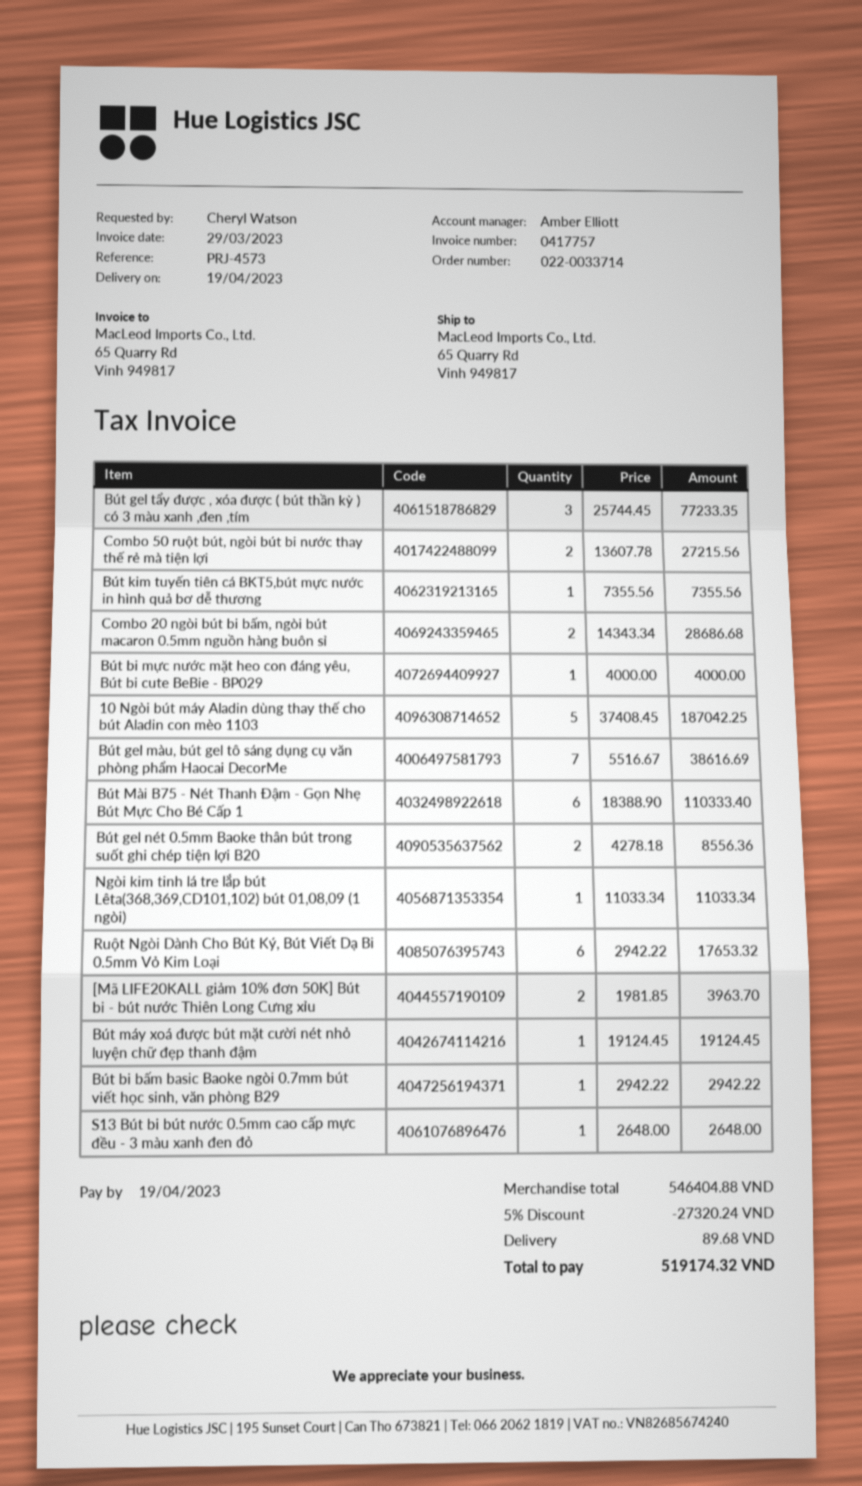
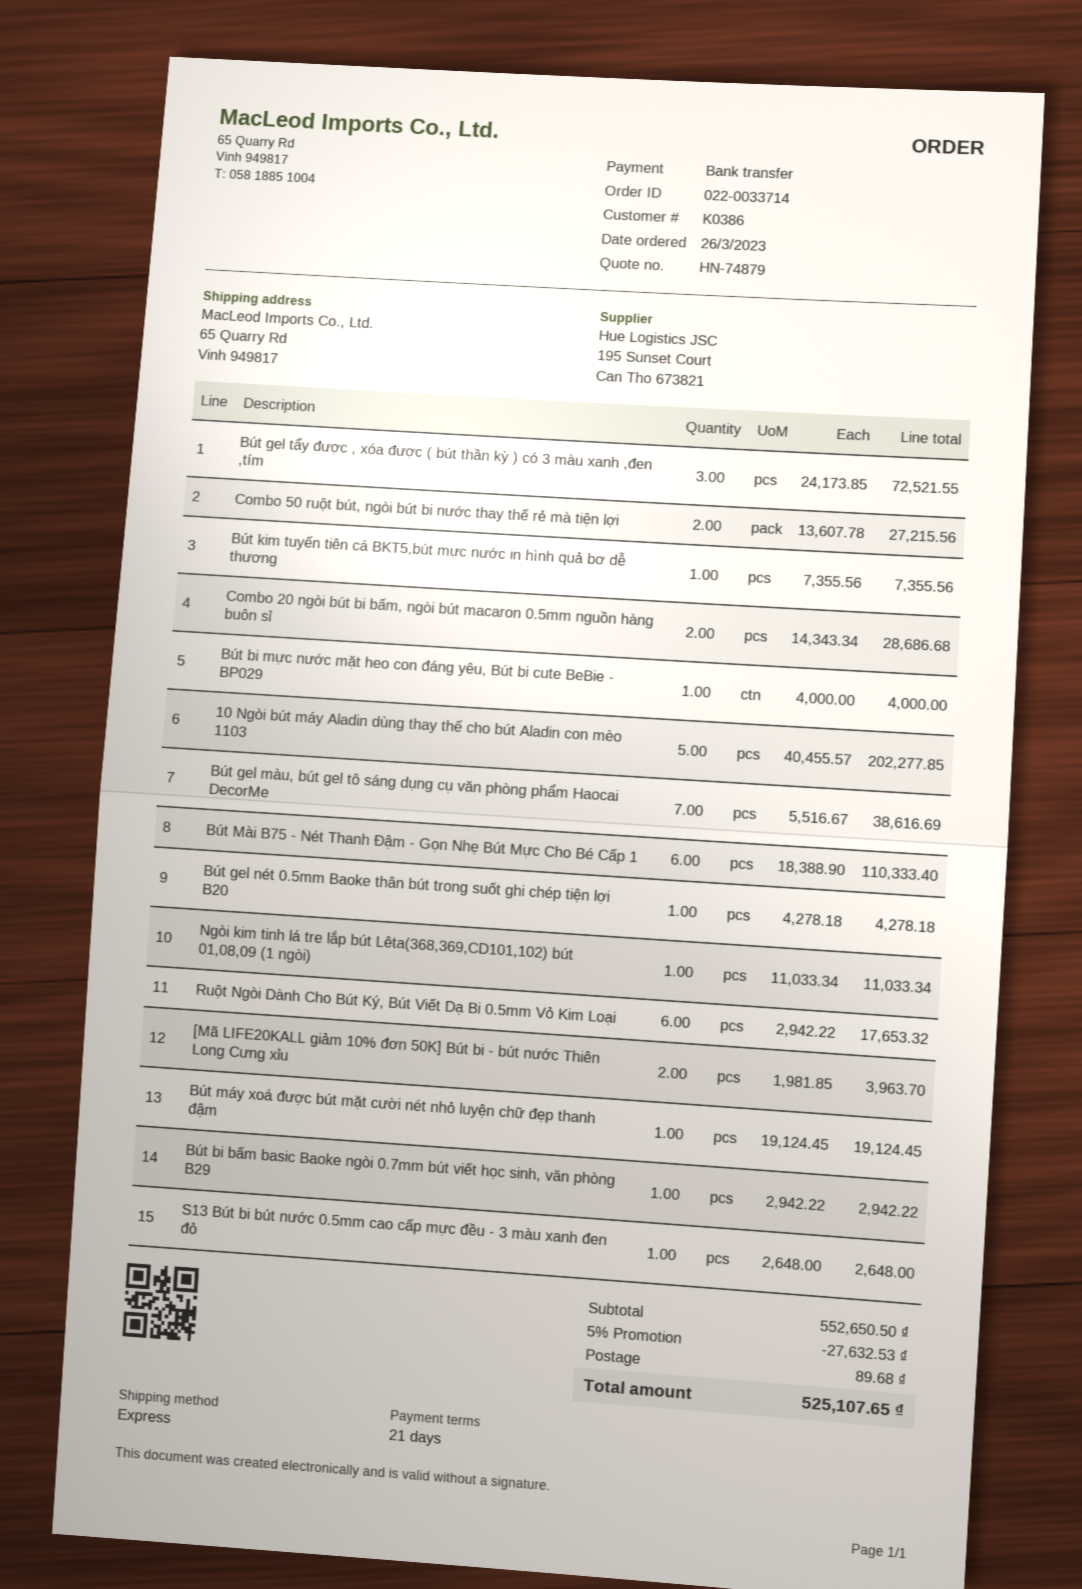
Bút gel tẩy được , xóa được ( bút thần kỳ ) có 3 màu xanh ,đen ,tím: 3 x 25744.45 = 77233.35 -> 3 x 24173.85 = 72521.55
10 Ngòi bút máy Aladin dùng thay thế cho bút Aladin con mèo 1103: 5 x 37408.45 = 187042.25 -> 5 x 40455.57 = 202277.85
Bút gel nét 0.5mm Baoke thân bút trong suốt ghi chép tiện lợi B20: 2 x 4278.18 = 8556.36 -> 1 x 4278.18 = 4278.18
subtotal: 546404.88 -> 552650.50
discount: 5% = 27320.24 -> 5% = 27632.53
total: 519174.32 -> 525107.65

